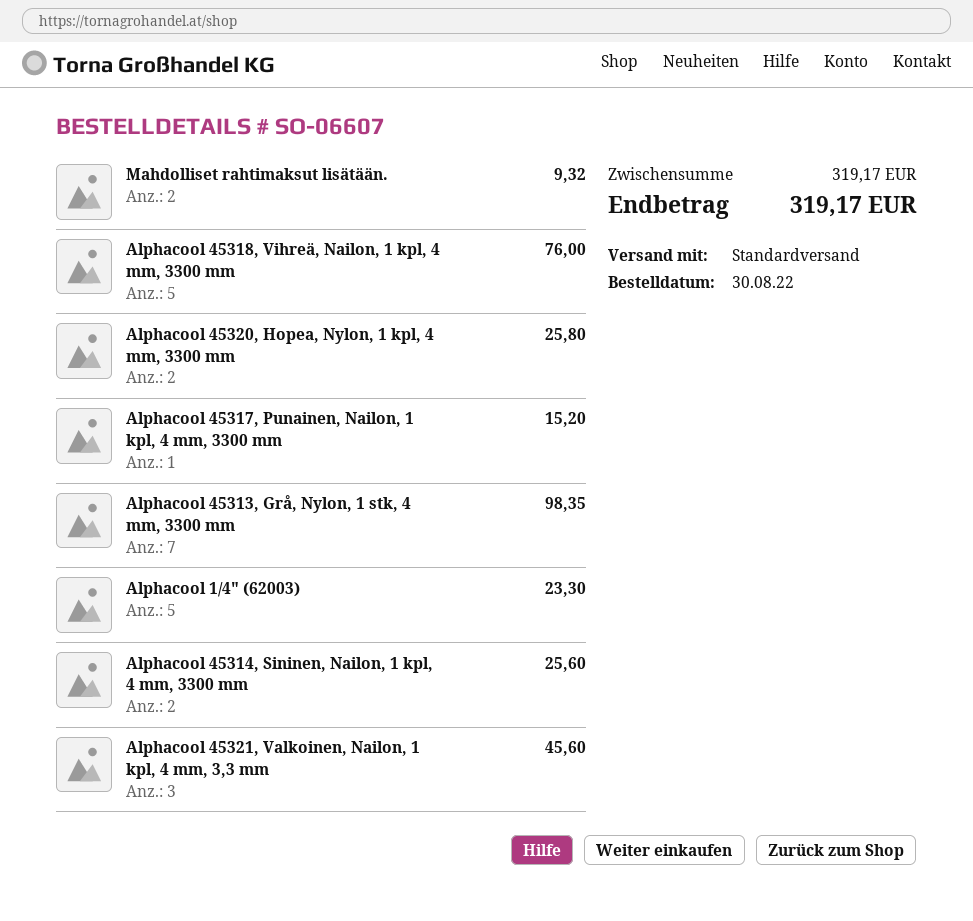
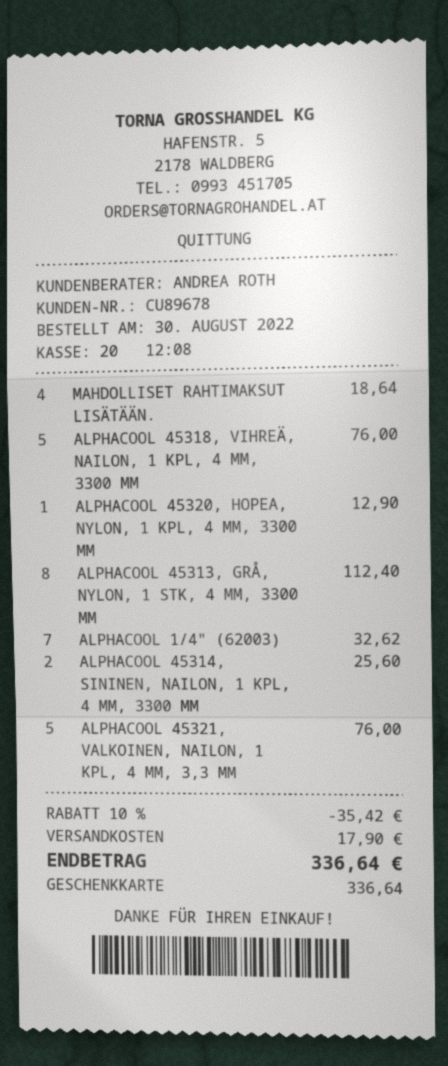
Mahdolliset rahtimaksut lisätään.: 2 for 9.32 -> 4 for 18.64
Alphacool 45320, Hopea, Nylon, 1 kpl, 4 mm, 3300 mm: 2 for 25.80 -> 1 for 12.90
Alphacool 45317, Punainen, Nailon, 1 kpl, 4 mm, 3300 mm: 1 for 15.20 -> none
Alphacool 45313, Grå, Nylon, 1 stk, 4 mm, 3300 mm: 7 for 98.35 -> 8 for 112.40
Alphacool 1/4" (62003): 5 for 23.30 -> 7 for 32.62
Alphacool 45321, Valkoinen, Nailon, 1 kpl, 4 mm, 3,3 mm: 3 for 45.60 -> 5 for 76.00
discount: none -> 10% = 35.42
shipping: none -> 17.90
total: 319.17 -> 336.64

